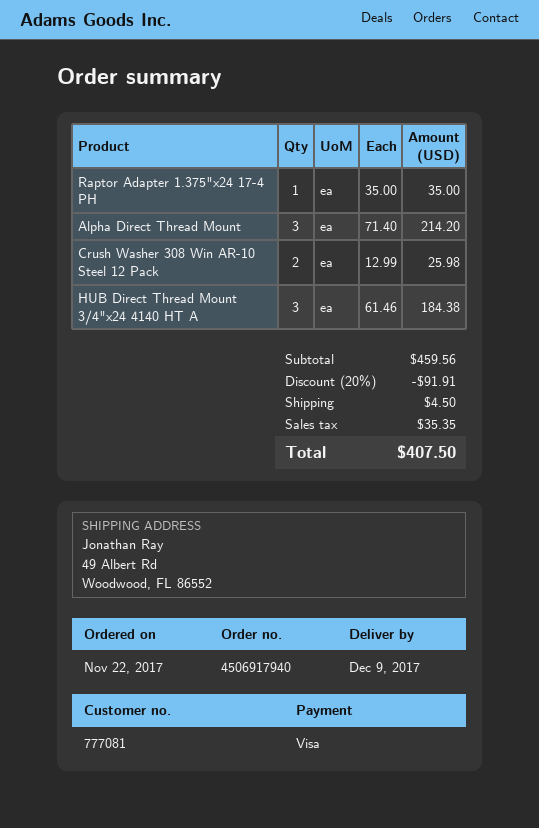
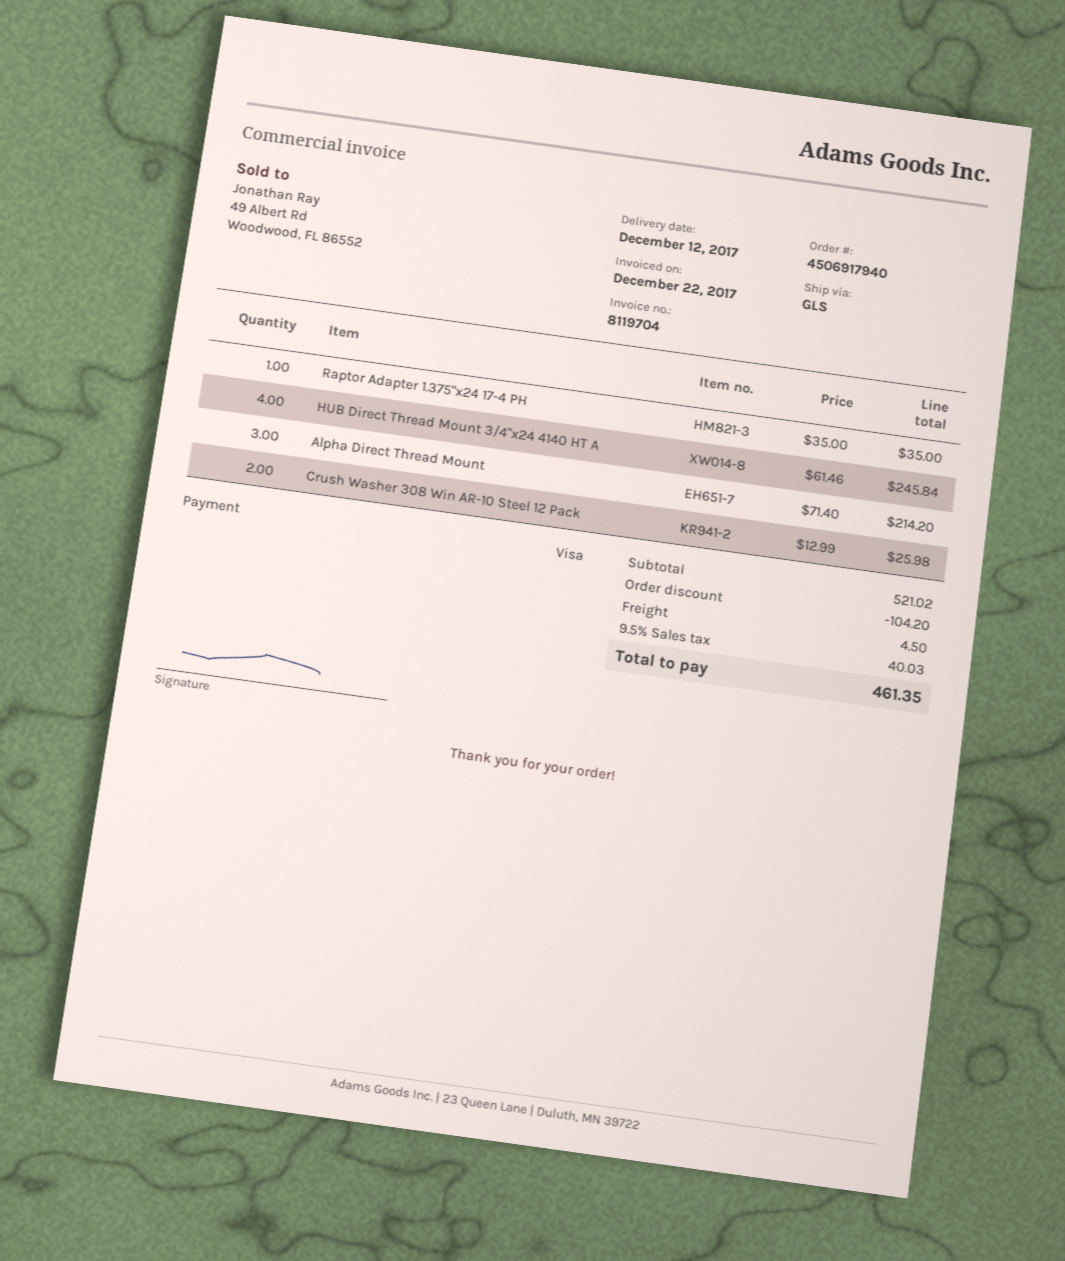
delivery date: 2017-12-09 -> 2017-12-12
HUB Direct Thread Mount 3/4"x24 4140 HT A: 3 x 61.46 = 184.38 -> 4 x 61.46 = 245.84
subtotal: 459.56 -> 521.02
discount: 91.91 -> 104.20
tax: 35.35 -> 40.03
total: 407.50 -> 461.35

